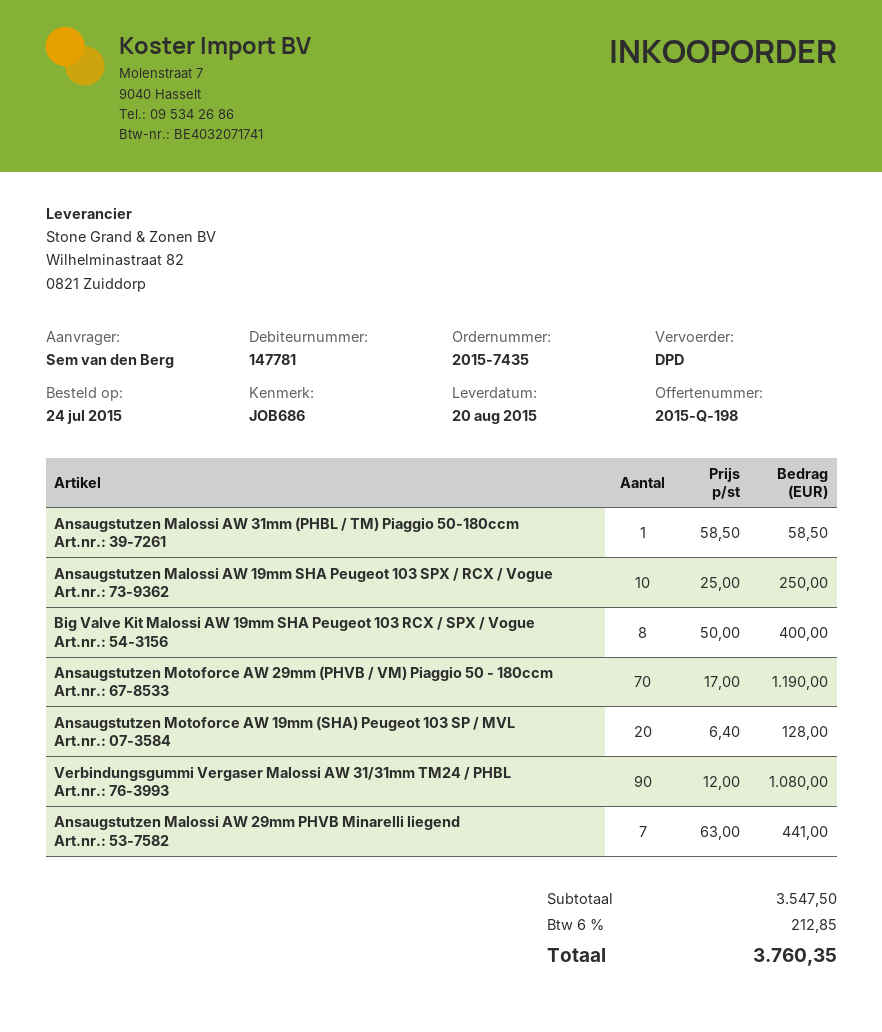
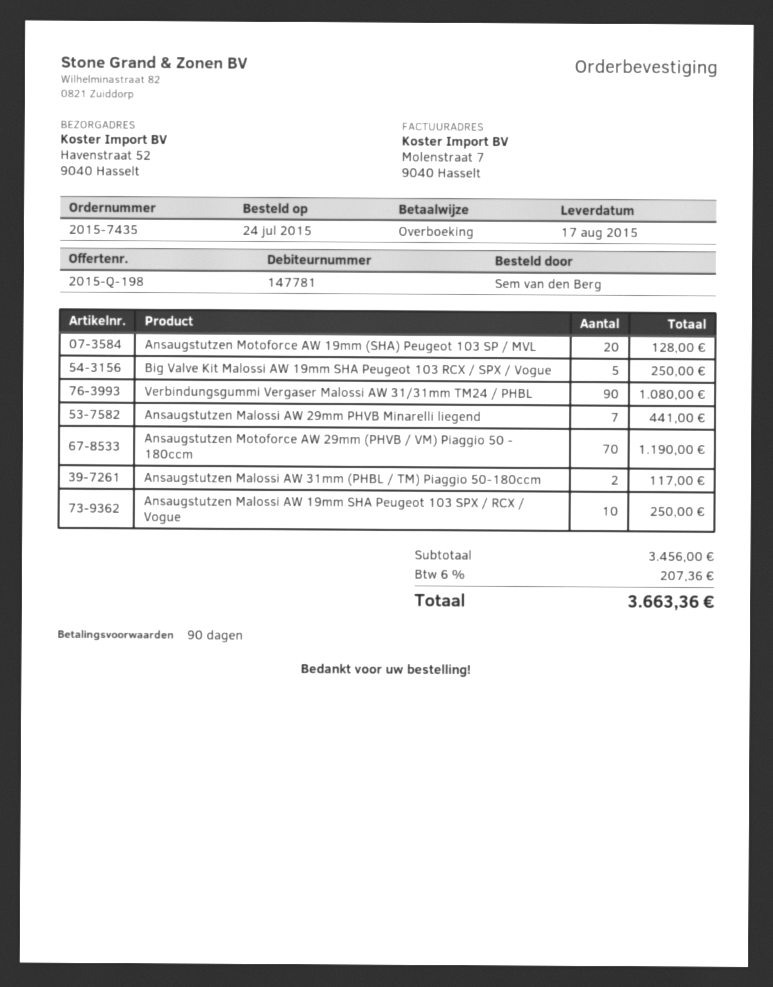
delivery date: 2015-08-20 -> 2015-08-17
Ansaugstutzen Malossi AW 31mm (PHBL / TM) Piaggio 50-180ccm: 1 for 58.50 -> 2 for 117.00
Big Valve Kit Malossi AW 19mm SHA Peugeot 103 RCX / SPX / Vogue: 8 for 400.00 -> 5 for 250.00
subtotal: 3547.50 -> 3456.00
tax: 6% = 212.85 -> 6% = 207.36
total: 3760.35 -> 3663.36

